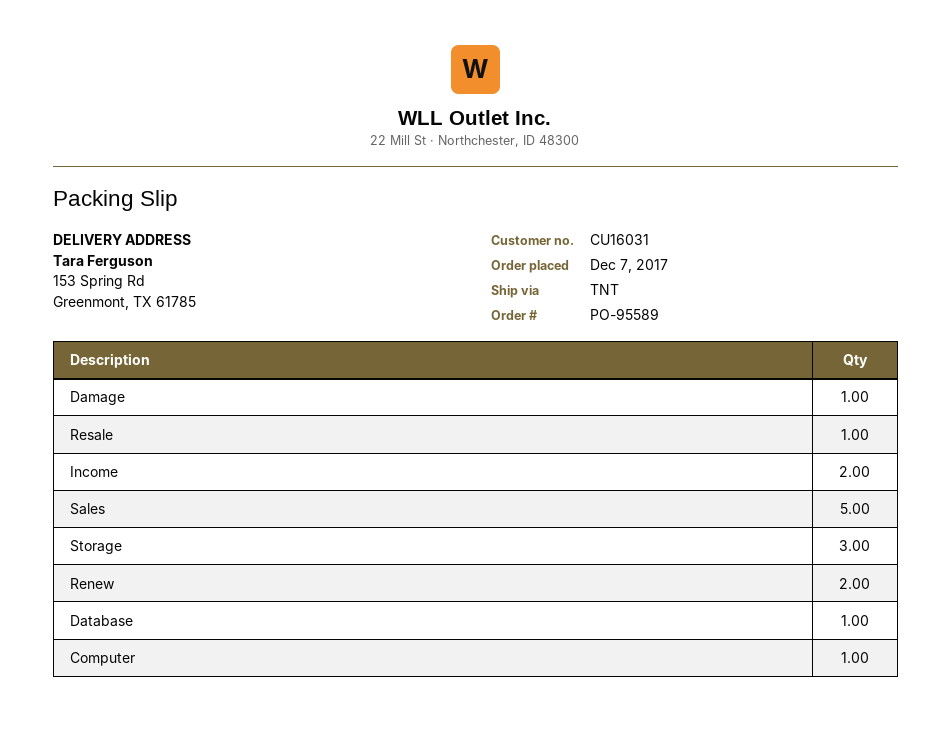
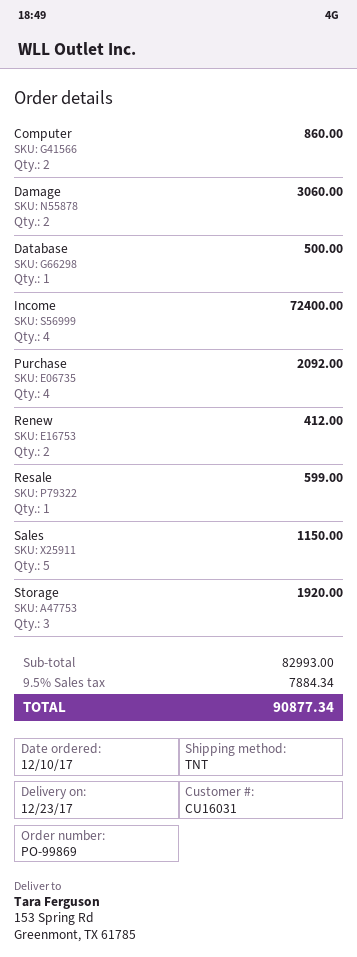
order number: PO-95589 -> PO-99869
order date: 2017-12-07 -> 2017-12-10
Damage: 1 -> 2
Income: 2 -> 4
Computer: 1 -> 2
Purchase: none -> 4

